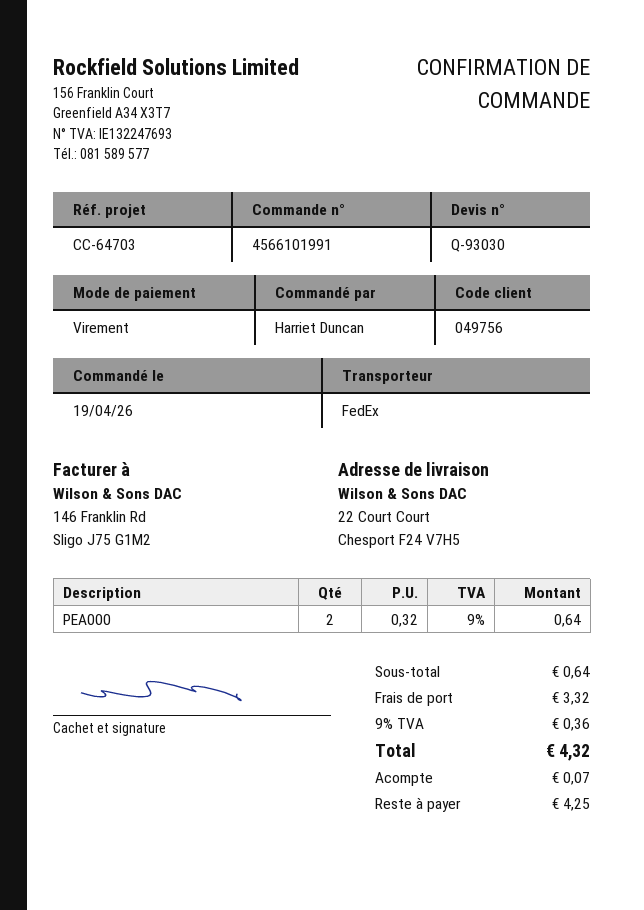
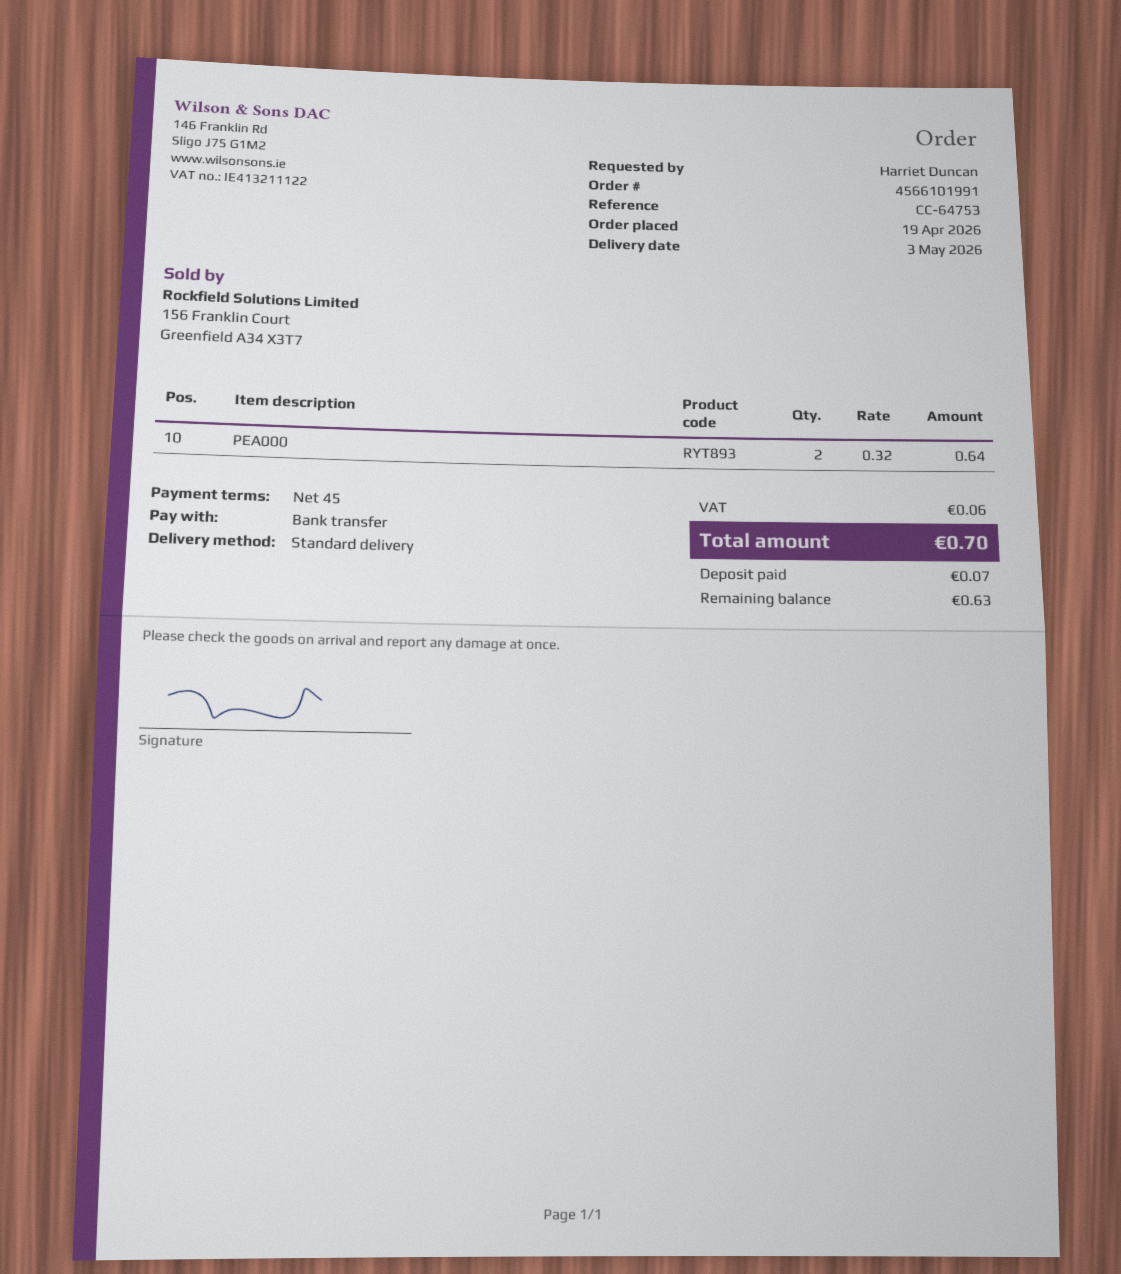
reference: CC-64703 -> CC-64753
shipping method: FedEx -> standard
shipping: 3.32 -> none
tax: 0.36 -> 0.06
total: 4.32 -> 0.70
balance: 4.25 -> 0.63

